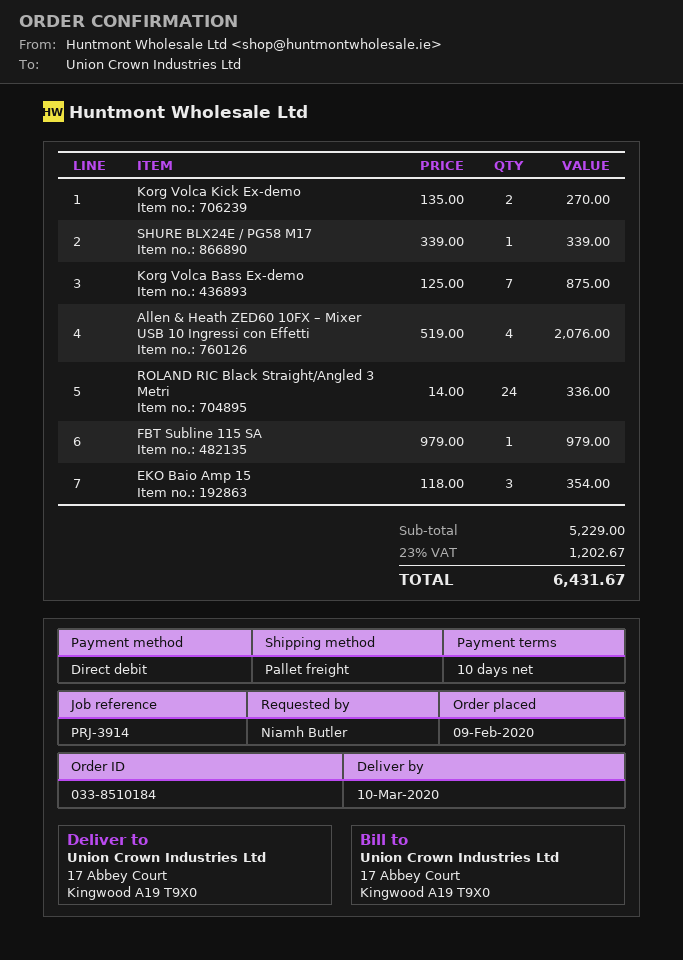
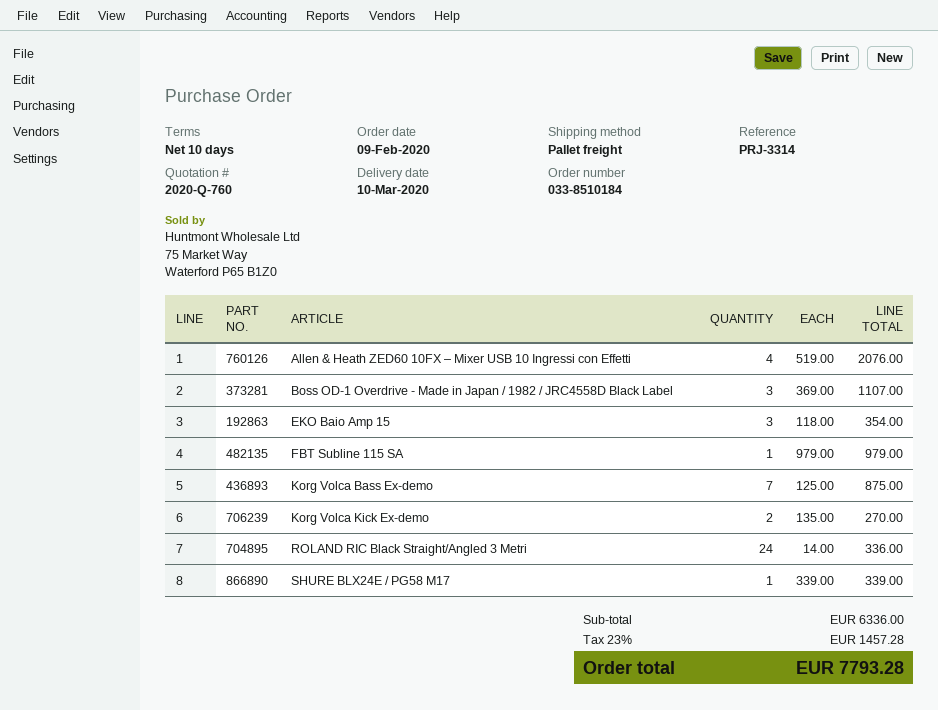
reference: PRJ-3914 -> PRJ-3314
Boss OD-1 Overdrive - Made in Japan / 1982 / JRC4558D Black Label: none -> 3 x 369.00 = 1107.00
subtotal: 5229.00 -> 6336.00
tax: 23% = 1202.67 -> 23% = 1457.28
total: 6431.67 -> 7793.28

